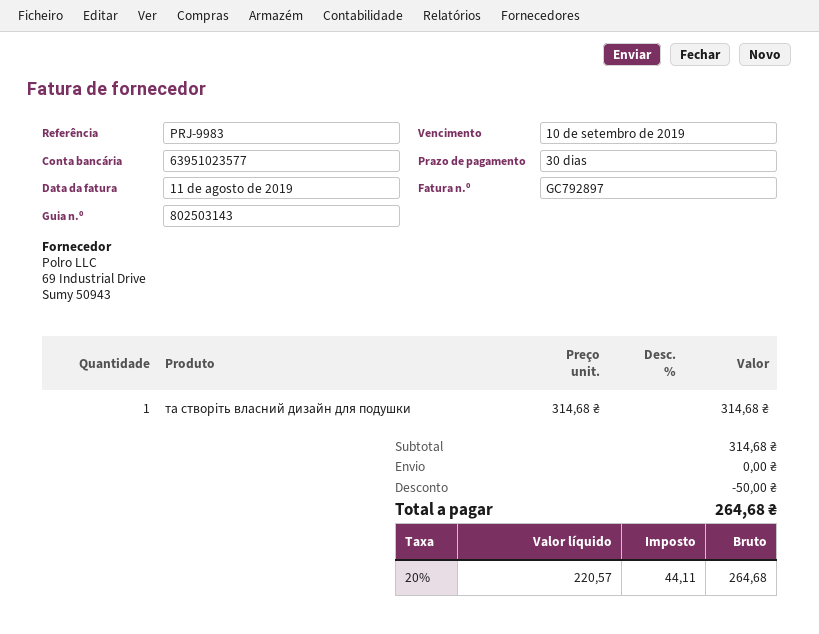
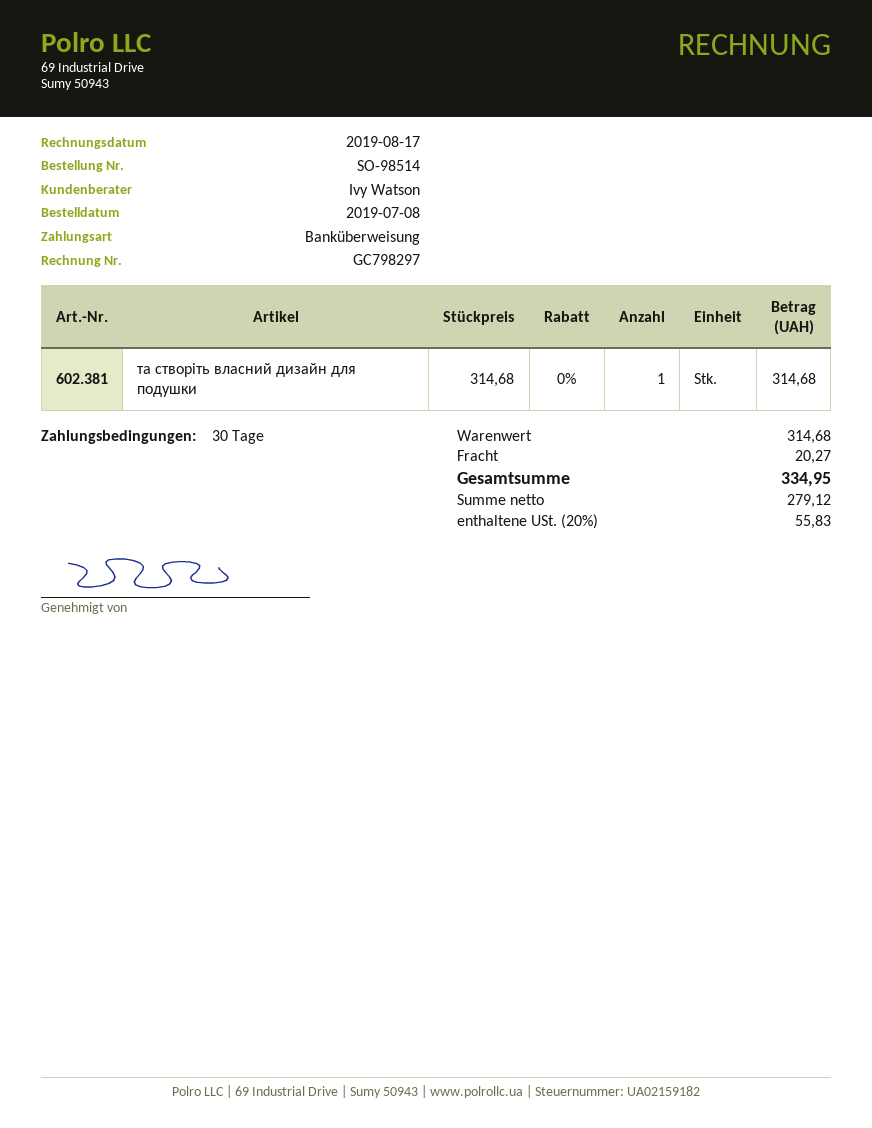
invoice number: GC792897 -> GC798297
invoice date: 2019-08-11 -> 2019-08-17
discount: 50.00 -> none
shipping: 0.00 -> 20.27
net: 220.57 -> 279.12
tax: 20% = 44.11 -> 20% = 55.83
total: 264.68 -> 334.95

